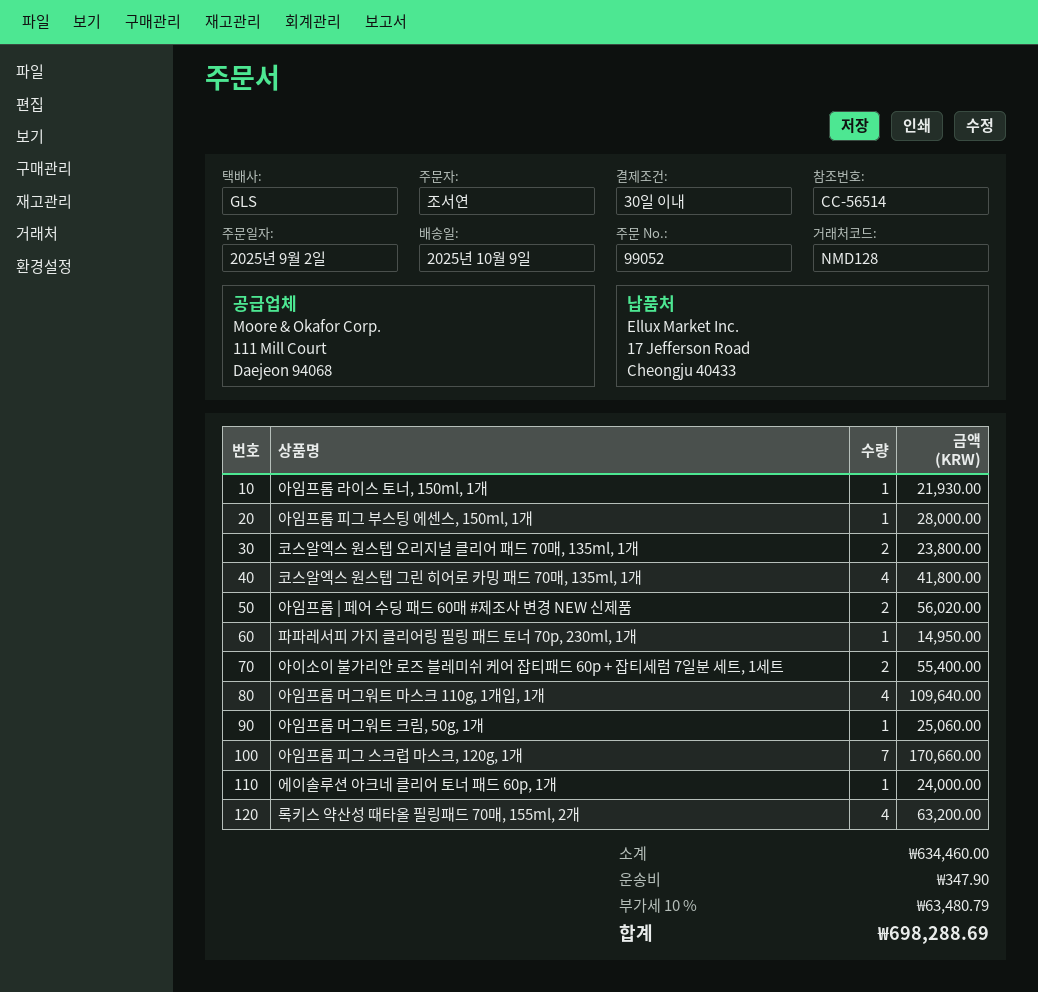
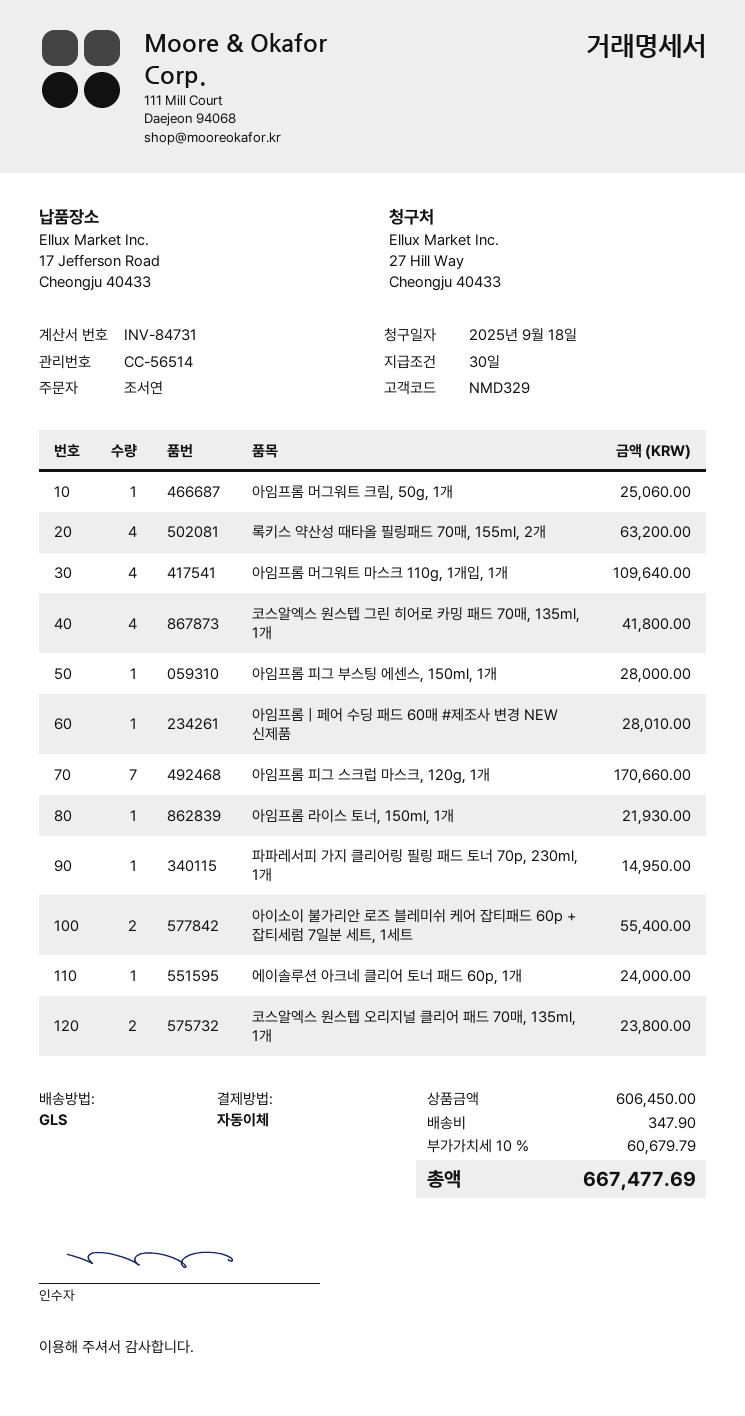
customer number: NMD128 -> NMD329
아임프롬 | 페어 수딩 패드 60매 #제조사 변경 NEW 신제품: 2 for 56020.00 -> 1 for 28010.00
subtotal: 634460.00 -> 606450.00
tax: 10% = 63480.79 -> 10% = 60679.79
total: 698288.69 -> 667477.69

